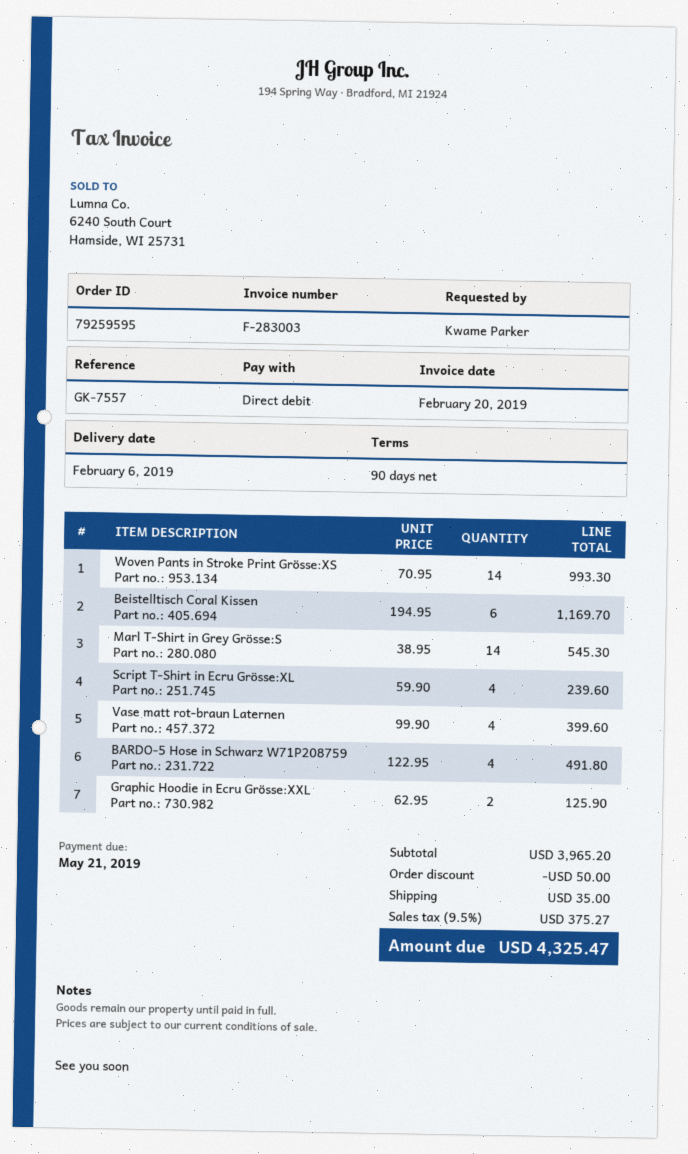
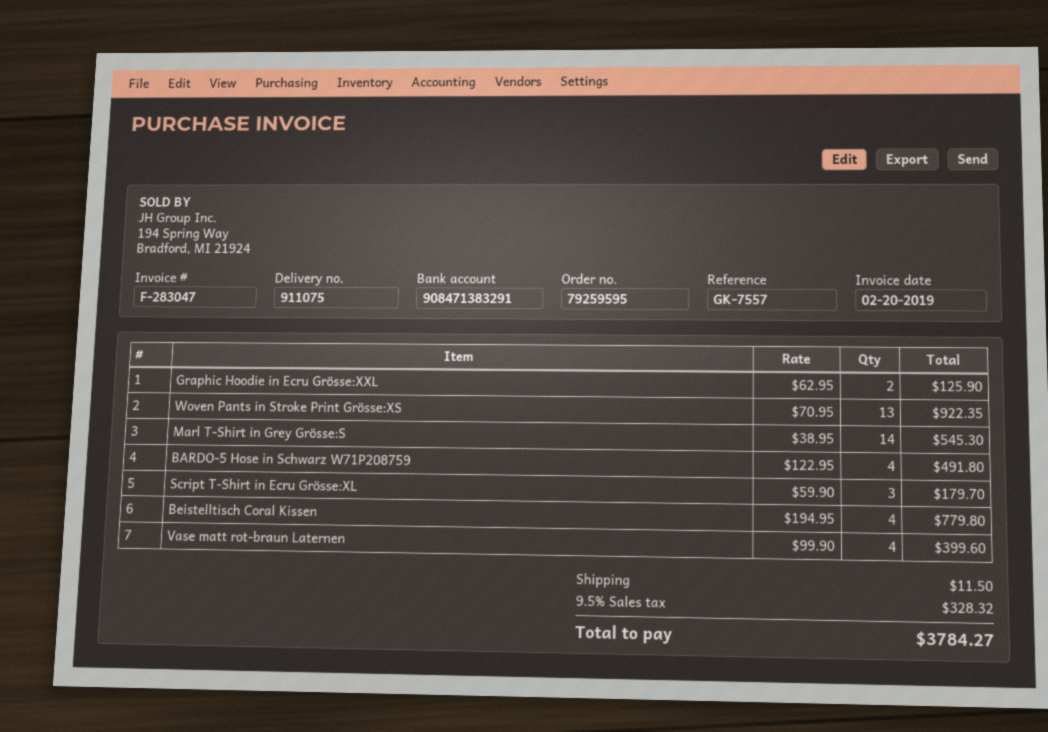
invoice number: F-283003 -> F-283047
Woven Pants in Stroke Print Grösse:XS: 14 x 70.95 = 993.30 -> 13 x 70.95 = 922.35
Beistelltisch Coral Kissen: 6 x 194.95 = 1169.70 -> 4 x 194.95 = 779.80
Script T-Shirt in Ecru Grösse:XL: 4 x 59.90 = 239.60 -> 3 x 59.90 = 179.70
discount: 50.00 -> none
shipping: 35.00 -> 11.50
tax: 9.5% = 375.27 -> 9.5% = 328.32
total: 4325.47 -> 3784.27

